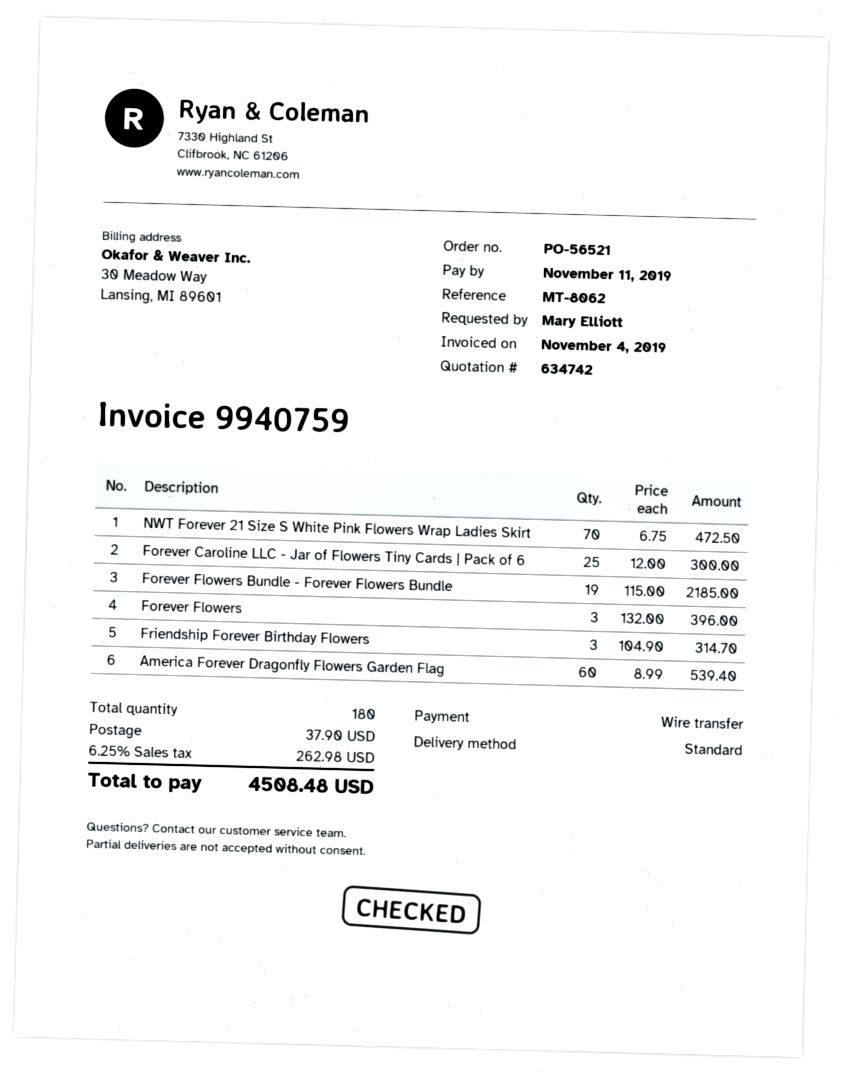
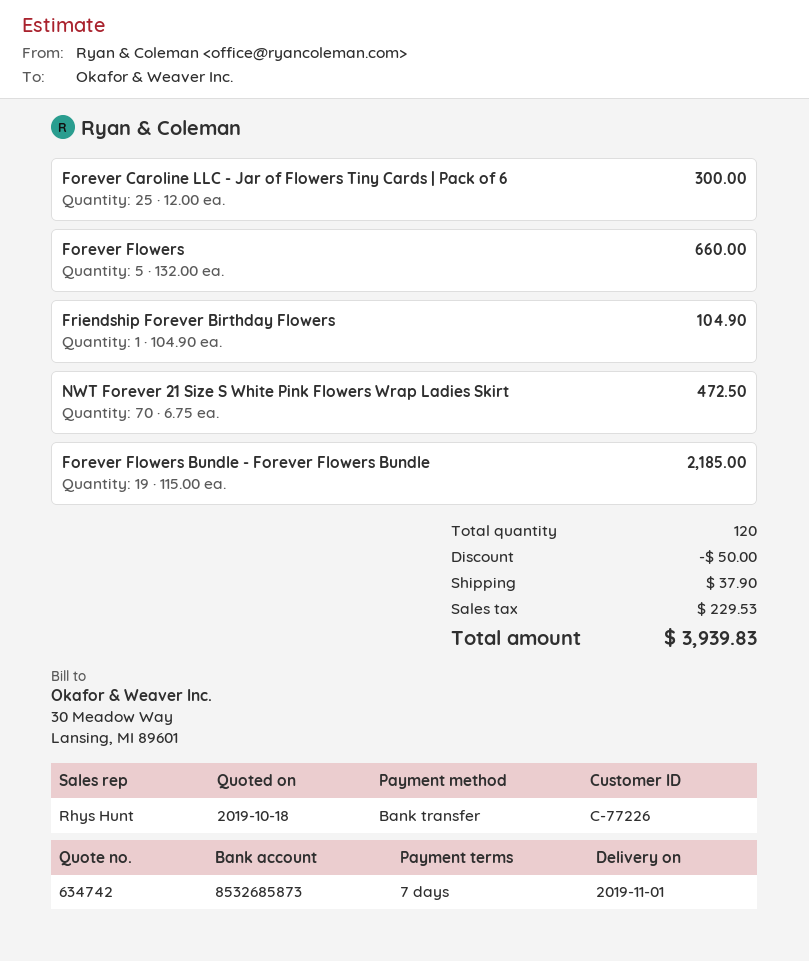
Forever Flowers: 3 x 132.00 = 396.00 -> 5 x 132.00 = 660.00
Friendship Forever Birthday Flowers: 3 x 104.90 = 314.70 -> 1 x 104.90 = 104.90
America Forever Dragonfly Flowers Garden Flag: 60 x 8.99 = 539.40 -> none
total quantity: 180 -> 120
discount: none -> 50.00
tax: 262.98 -> 229.53
total: 4508.48 -> 3939.83

